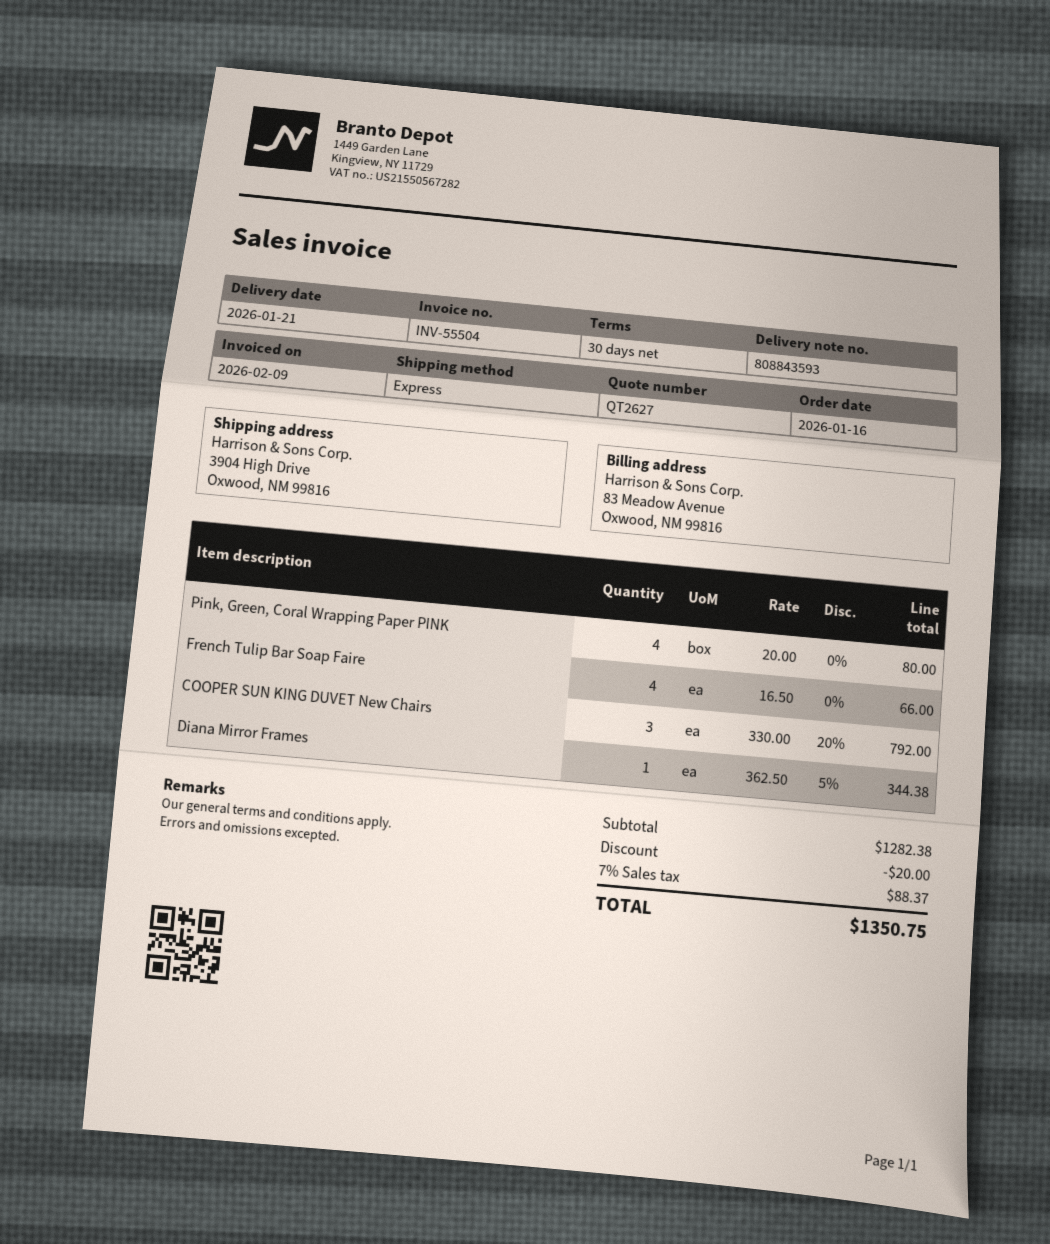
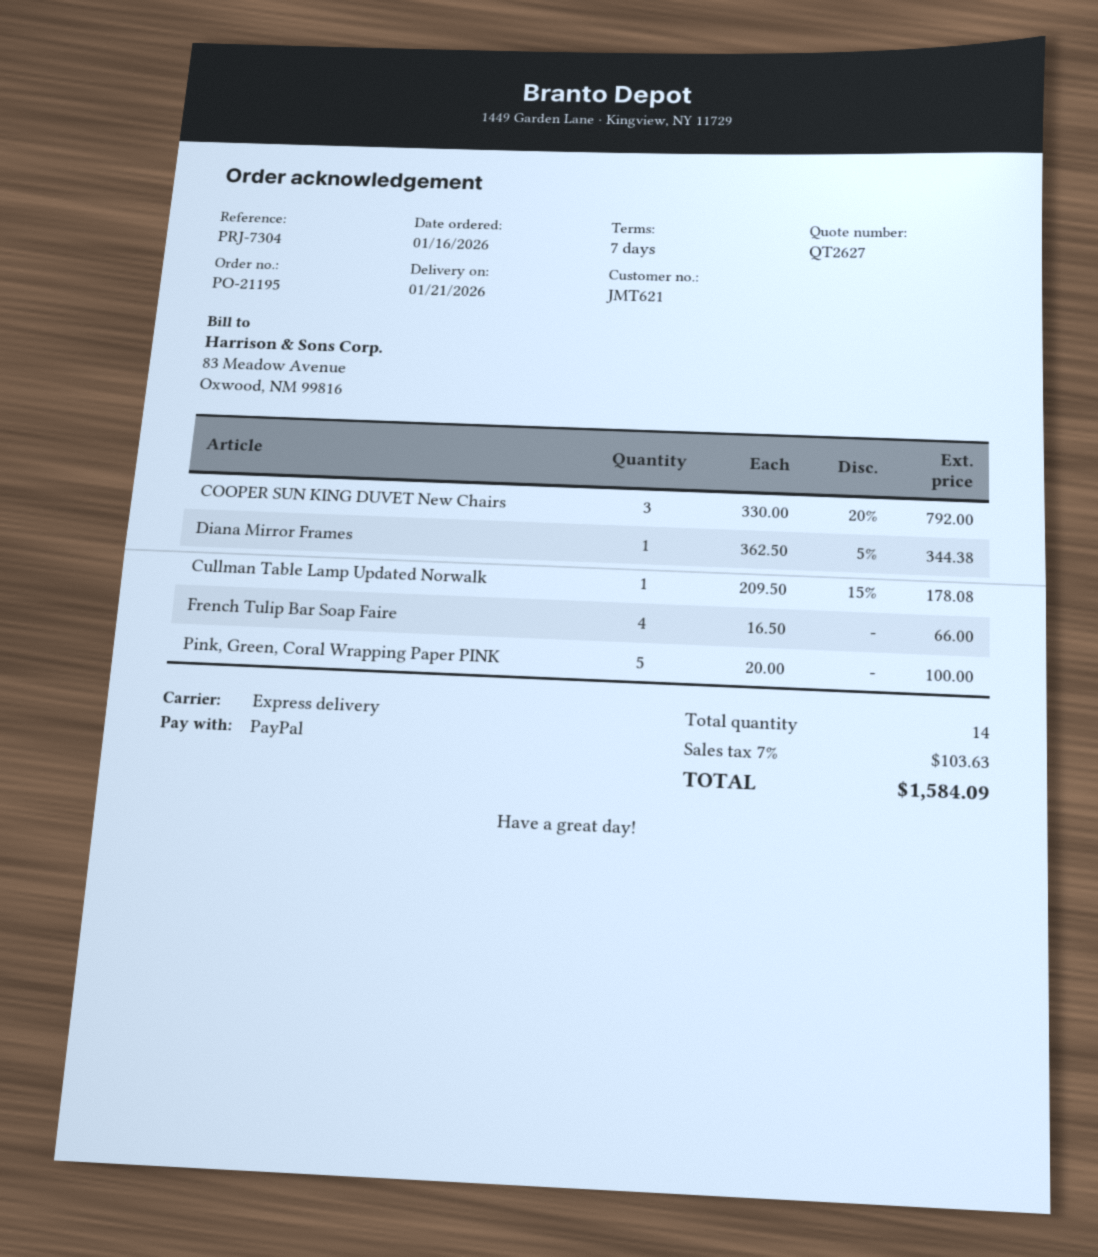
payment terms: 30 days -> 7 days
Pink, Green, Coral Wrapping Paper PINK: 4 x 20.00 = 80.00 -> 5 x 20.00 = 100.00
Cullman Table Lamp Updated Norwalk: none -> 1 x 209.50 - 15% = 178.08
discount: 20.00 -> none
tax: 7% = 88.37 -> 7% = 103.63
total: 1350.75 -> 1584.09

